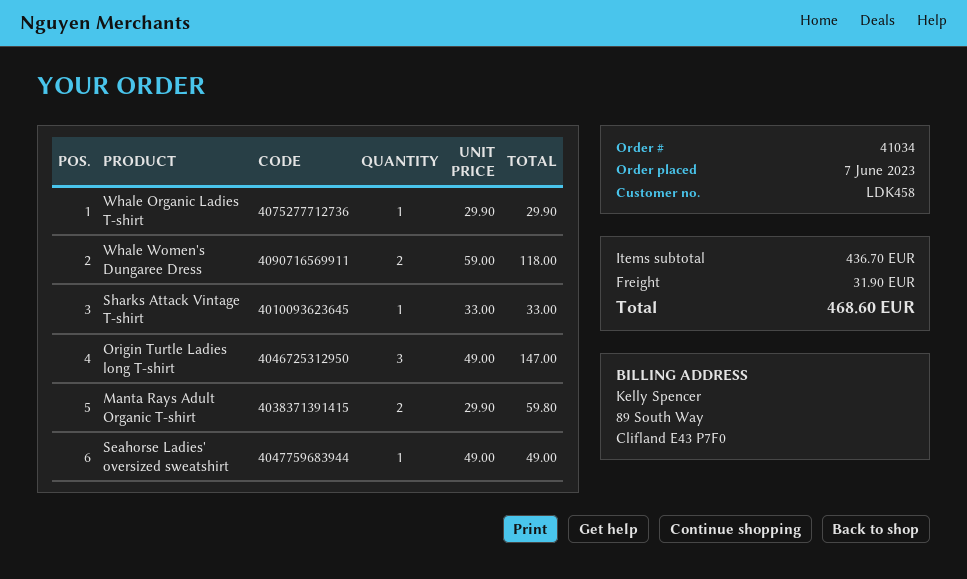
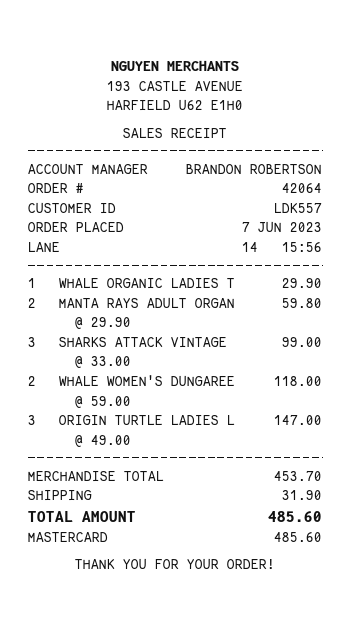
order number: 41034 -> 42064
customer number: LDK458 -> LDK557
Sharks Attack Vintage T-shirt: 1 x 33.00 = 33.00 -> 3 x 33.00 = 99.00
Seahorse Ladies' oversized sweatshirt: 1 x 49.00 = 49.00 -> none
subtotal: 436.70 -> 453.70
total: 468.60 -> 485.60

